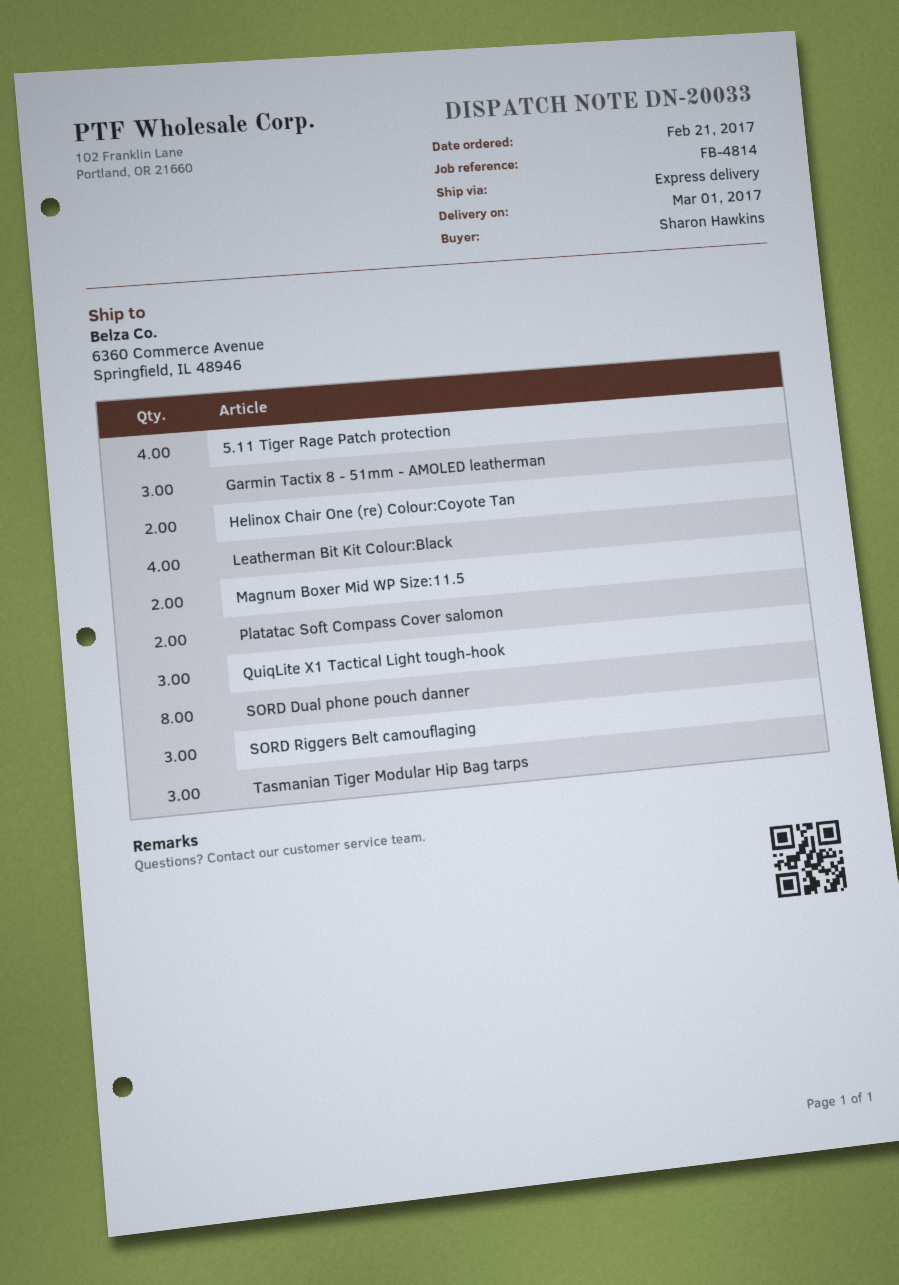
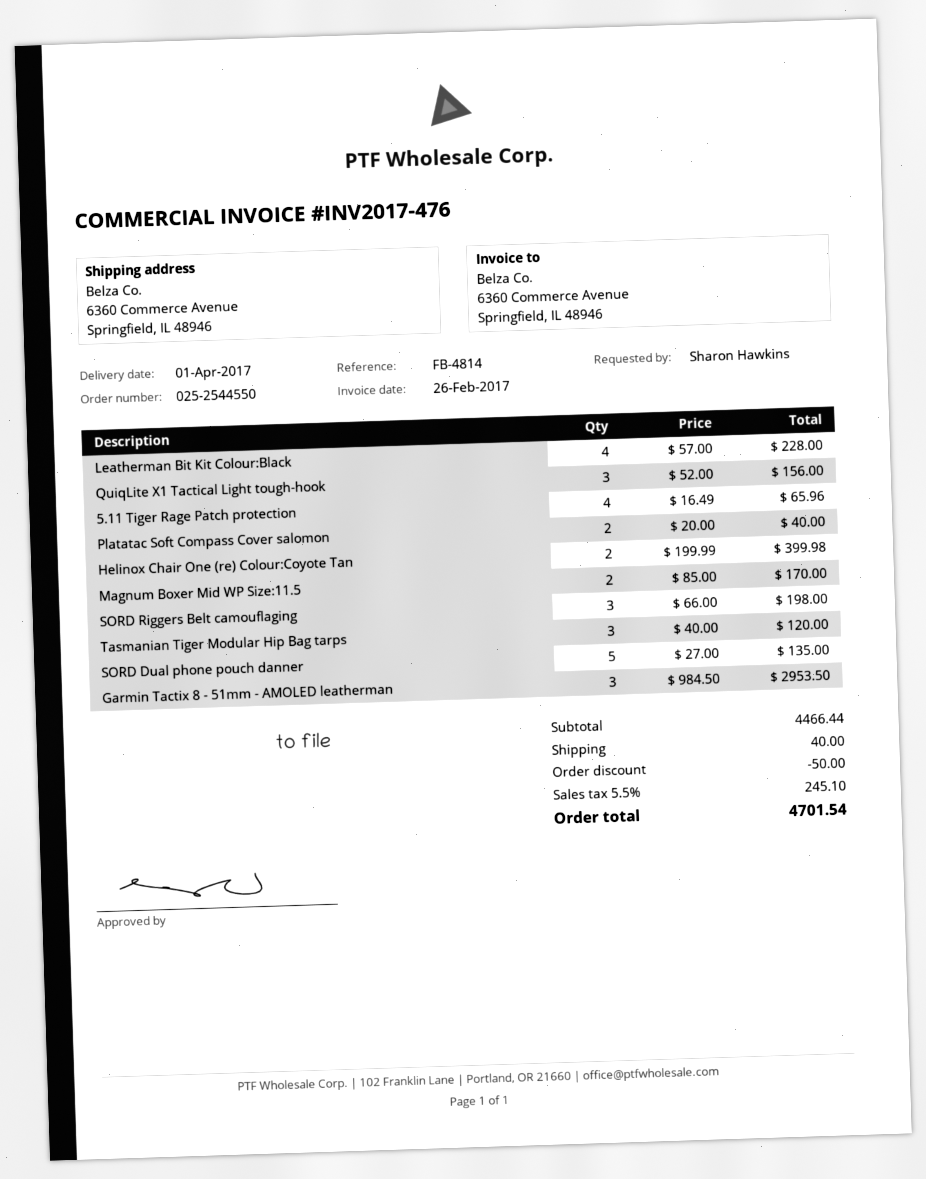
delivery date: 2017-03-01 -> 2017-04-01
SORD Dual phone pouch danner: 8 -> 5

